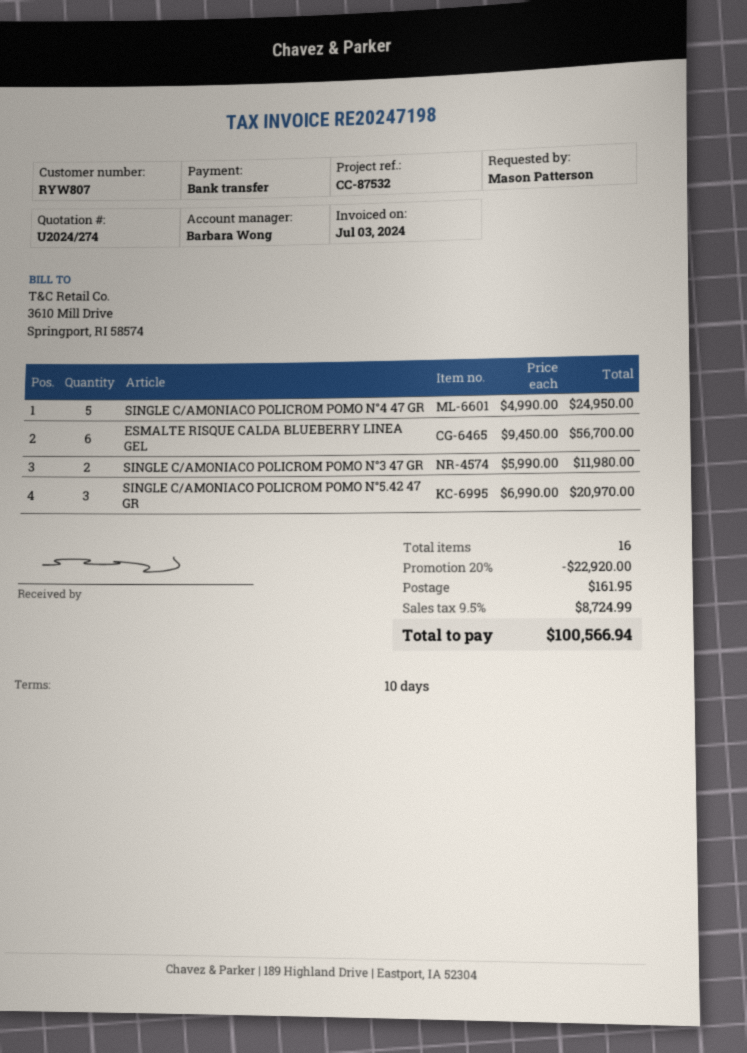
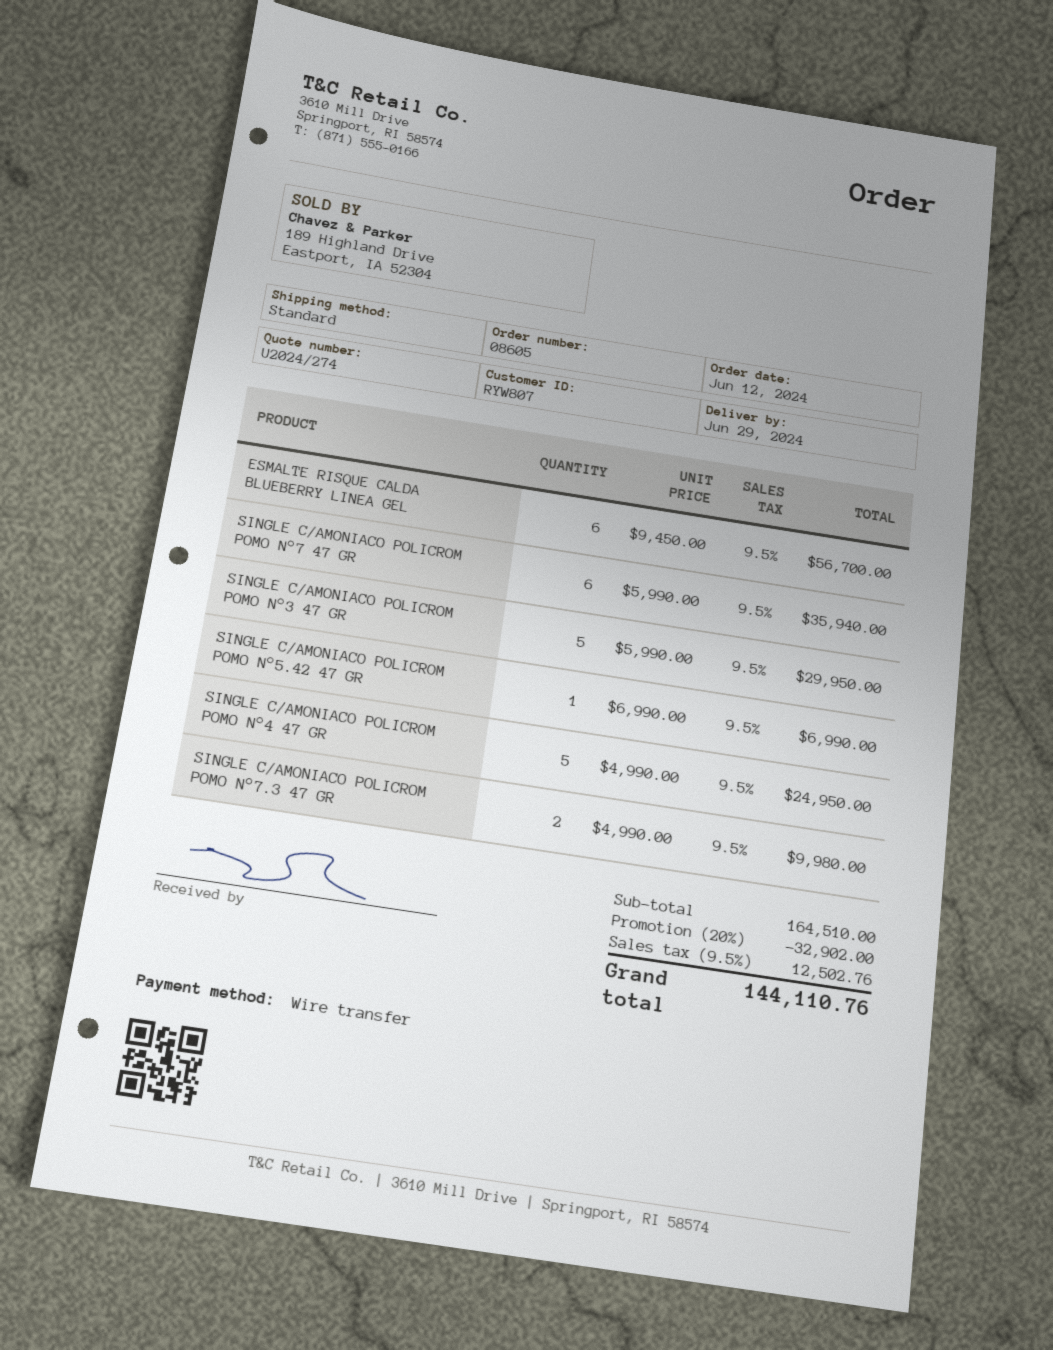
SINGLE C/AMONIACO POLICROM POMO N°3 47 GR: 2 x 5990.00 = 11980.00 -> 5 x 5990.00 = 29950.00
SINGLE C/AMONIACO POLICROM POMO N°5.42 47 GR: 3 x 6990.00 = 20970.00 -> 1 x 6990.00 = 6990.00
SINGLE C/AMONIACO POLICROM POMO N°7 47 GR: none -> 6 x 5990.00 = 35940.00
SINGLE C/AMONIACO POLICROM POMO N°7.3 47 GR: none -> 2 x 4990.00 = 9980.00
discount: 20% = 22920.00 -> 20% = 32902.00
shipping: 161.95 -> none
tax: 9.5% = 8724.99 -> 9.5% = 12502.76
total: 100566.94 -> 144110.76

